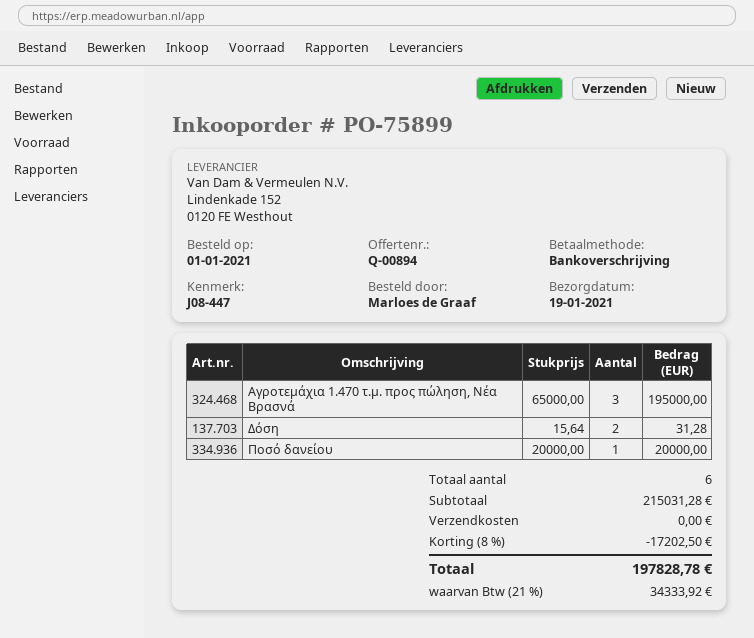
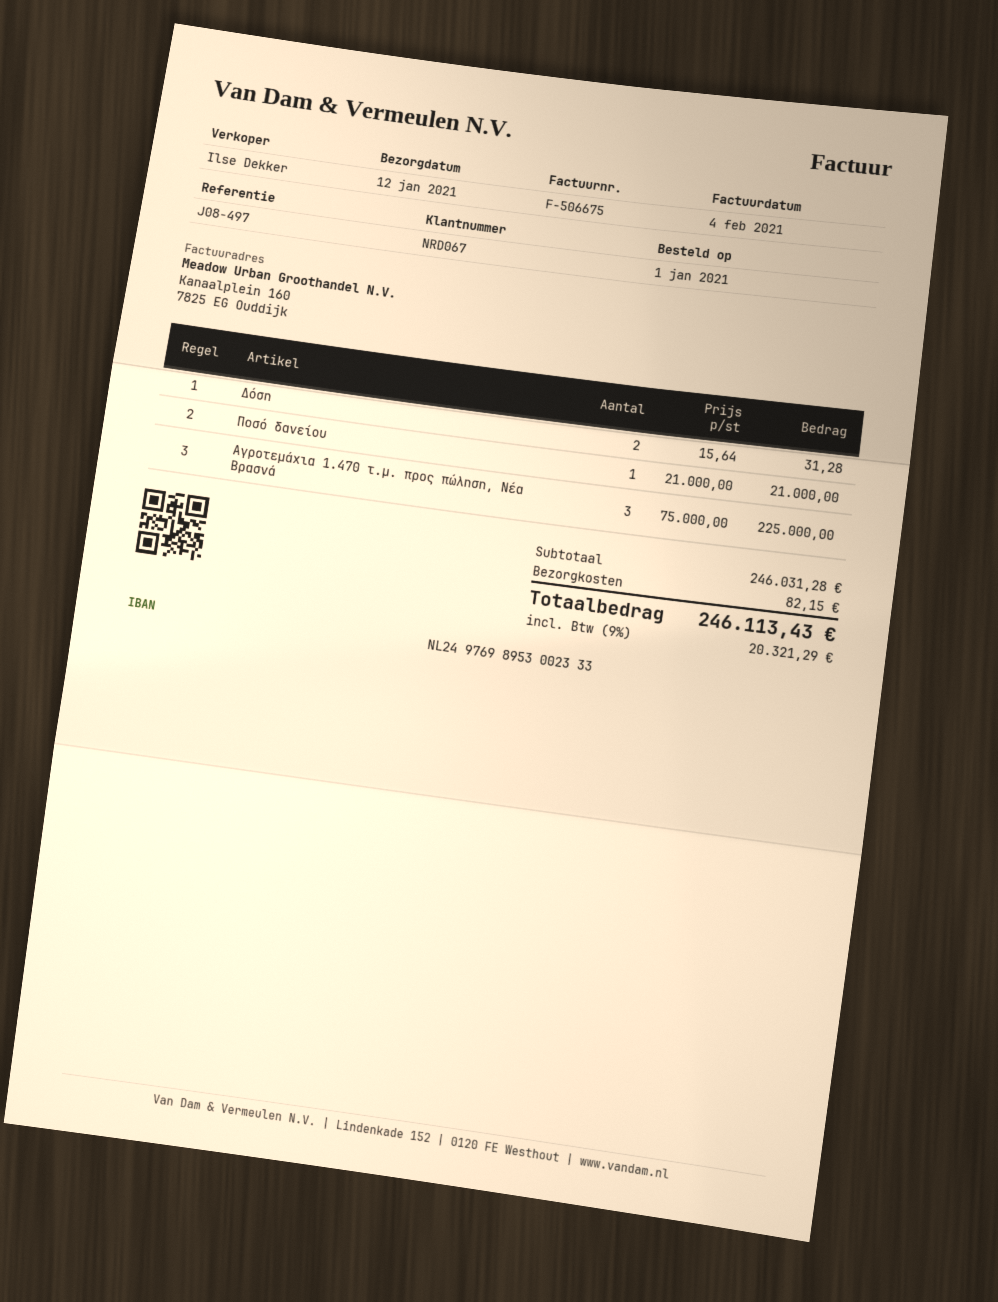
delivery date: 2021-01-19 -> 2021-01-12
reference: J08-447 -> J08-497
Αγροτεμάχια 1.470 τ.μ. προς πώληση, Νέα Βρασνά: 3 x 65000.00 = 195000.00 -> 3 x 75000.00 = 225000.00
Ποσό δανείου: 1 x 20000.00 = 20000.00 -> 1 x 21000.00 = 21000.00
subtotal: 215031.28 -> 246031.28
discount: 8% = 17202.50 -> none
shipping: 0.00 -> 82.15
tax: 21% = 34333.92 -> 9% = 20321.29
total: 197828.78 -> 246113.43

